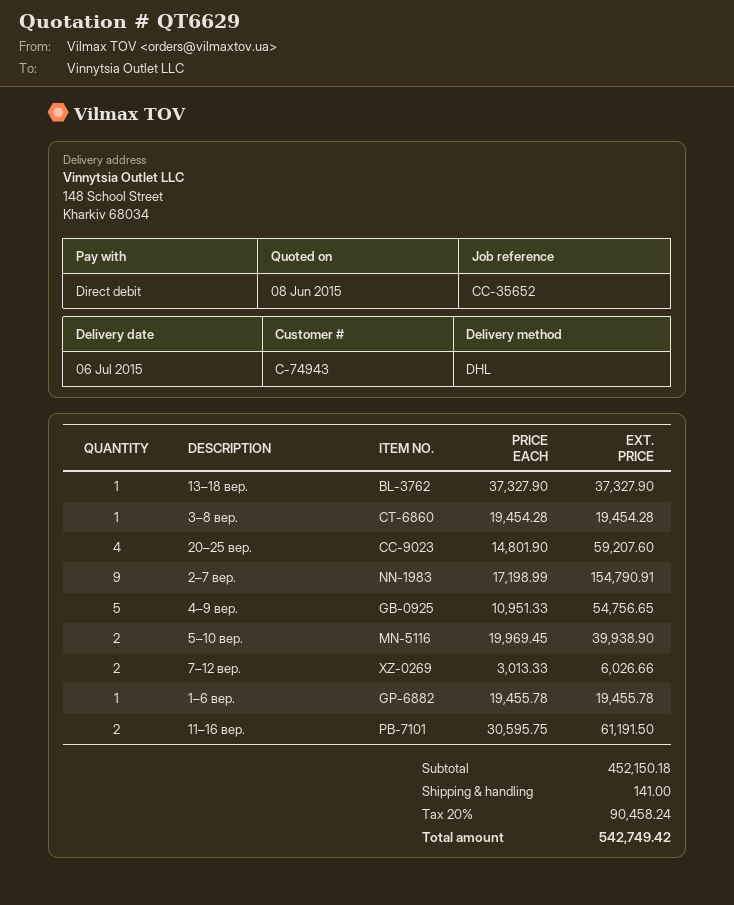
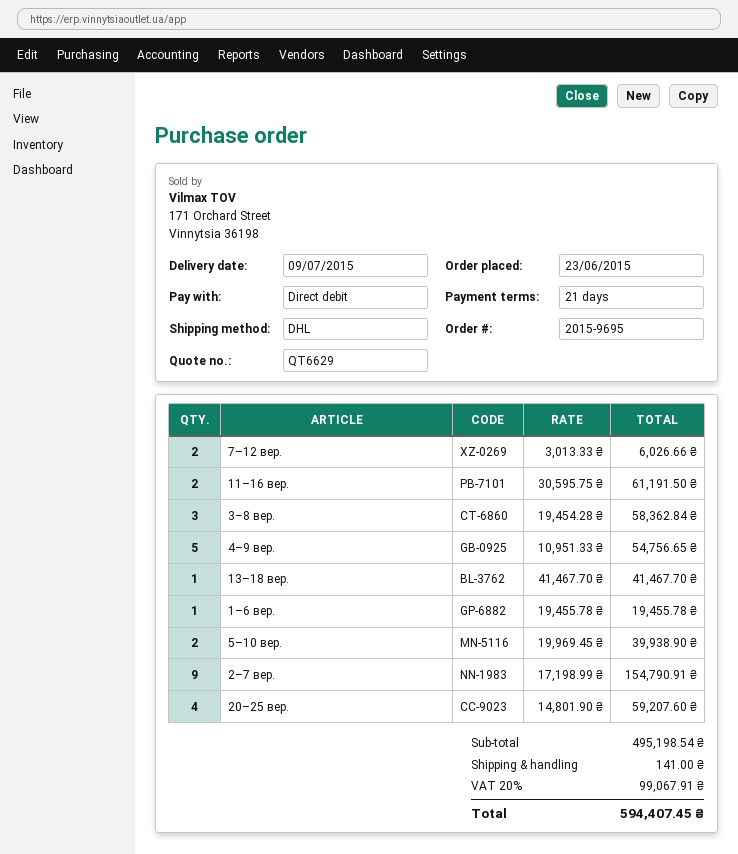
delivery date: 2015-07-06 -> 2015-07-09
13–18 вер.: 1 x 37327.90 = 37327.90 -> 1 x 41467.70 = 41467.70
3–8 вер.: 1 x 19454.28 = 19454.28 -> 3 x 19454.28 = 58362.84
subtotal: 452150.18 -> 495198.54
tax: 20% = 90458.24 -> 20% = 99067.91
total: 542749.42 -> 594407.45

